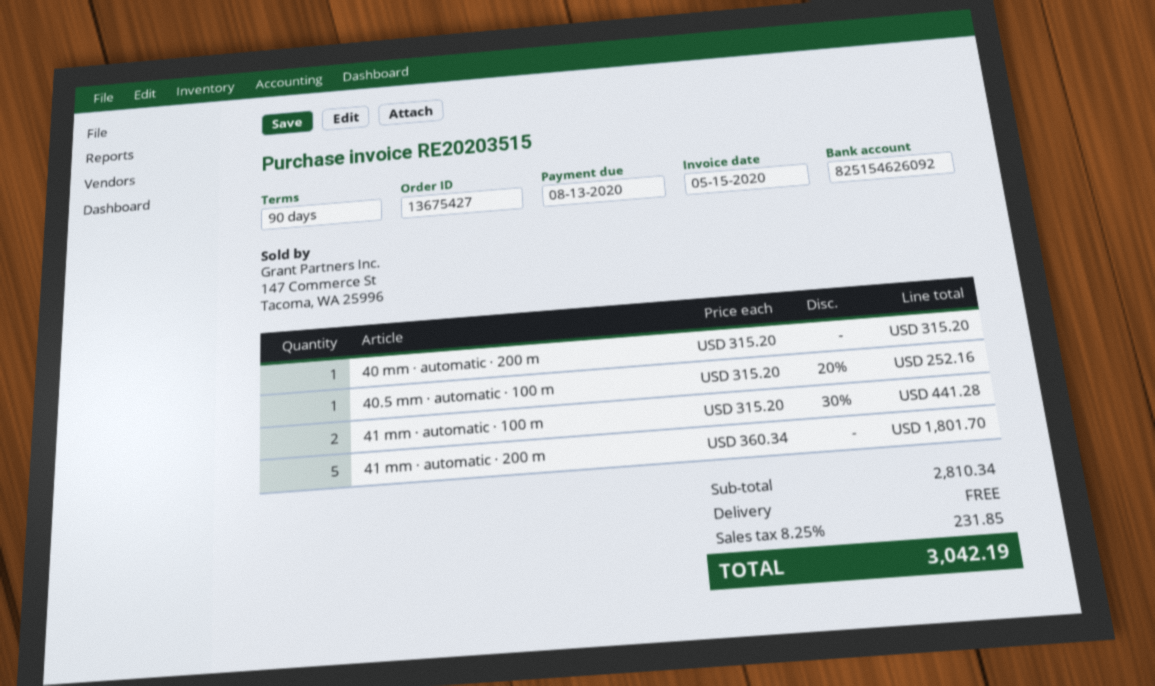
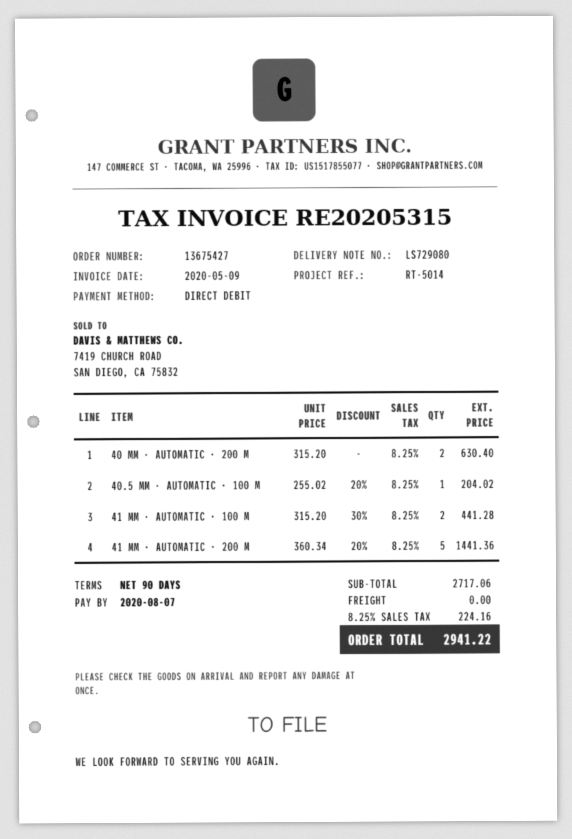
invoice number: RE20203515 -> RE20205315
invoice date: 2020-05-15 -> 2020-05-09
due date: 2020-08-13 -> 2020-08-07
40 mm · automatic · 200 m: 1 x 315.20 = 315.20 -> 2 x 315.20 = 630.40
40.5 mm · automatic · 100 m: 1 x 315.20 - 20% = 252.16 -> 1 x 255.02 - 20% = 204.02
41 mm · automatic · 200 m: 5 x 360.34 = 1801.70 -> 5 x 360.34 - 20% = 1441.36
subtotal: 2810.34 -> 2717.06
tax: 8.25% = 231.85 -> 8.25% = 224.16
total: 3042.19 -> 2941.22

